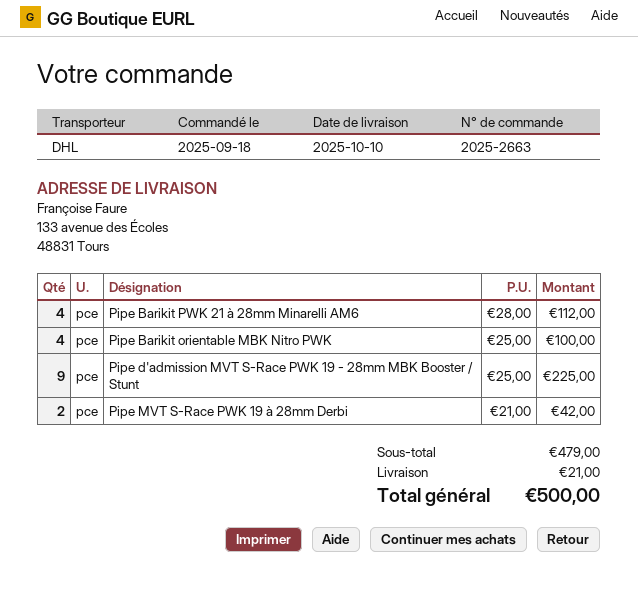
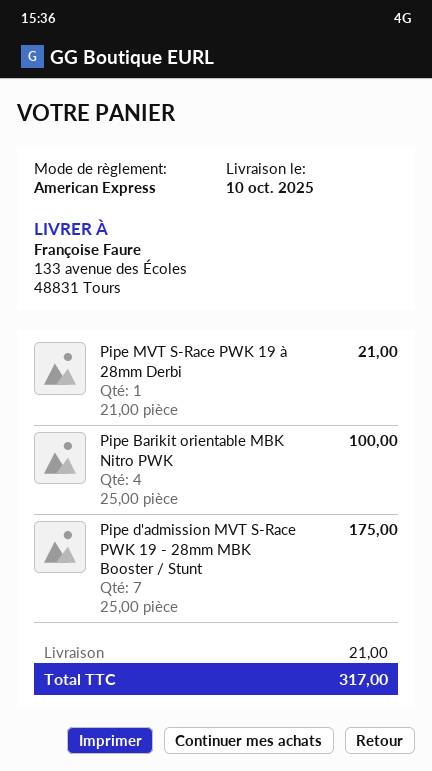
Pipe Barikit PWK 21 à 28mm Minarelli AM6: 4 x 28.00 = 112.00 -> none
Pipe d'admission MVT S-Race PWK 19 - 28mm MBK Booster / Stunt: 9 x 25.00 = 225.00 -> 7 x 25.00 = 175.00
Pipe MVT S-Race PWK 19 à 28mm Derbi: 2 x 21.00 = 42.00 -> 1 x 21.00 = 21.00
total: 500.00 -> 317.00

